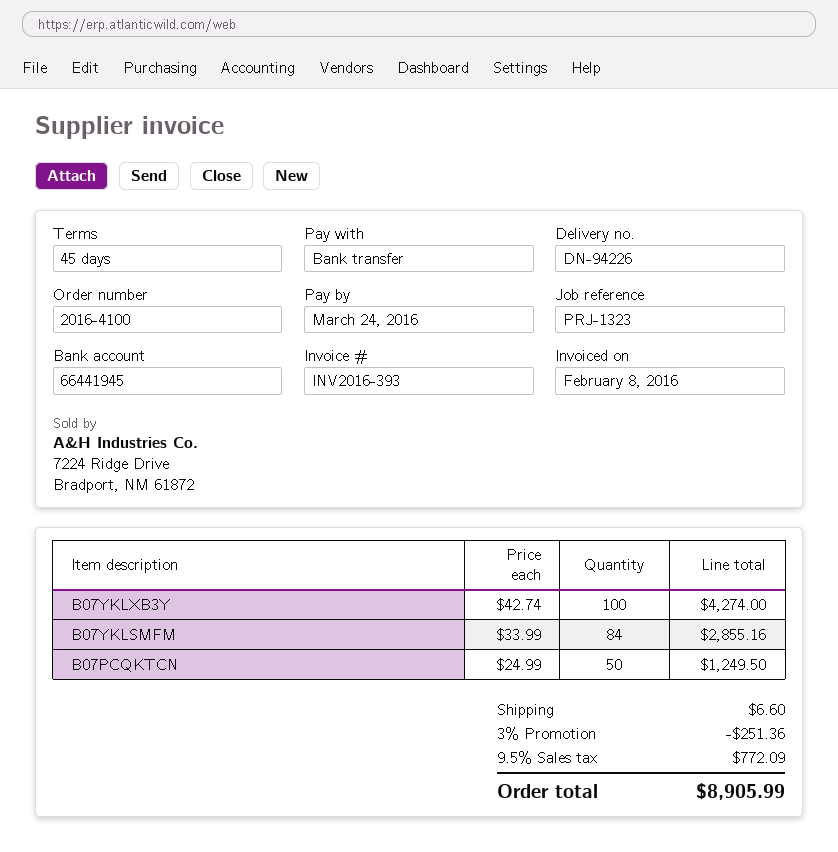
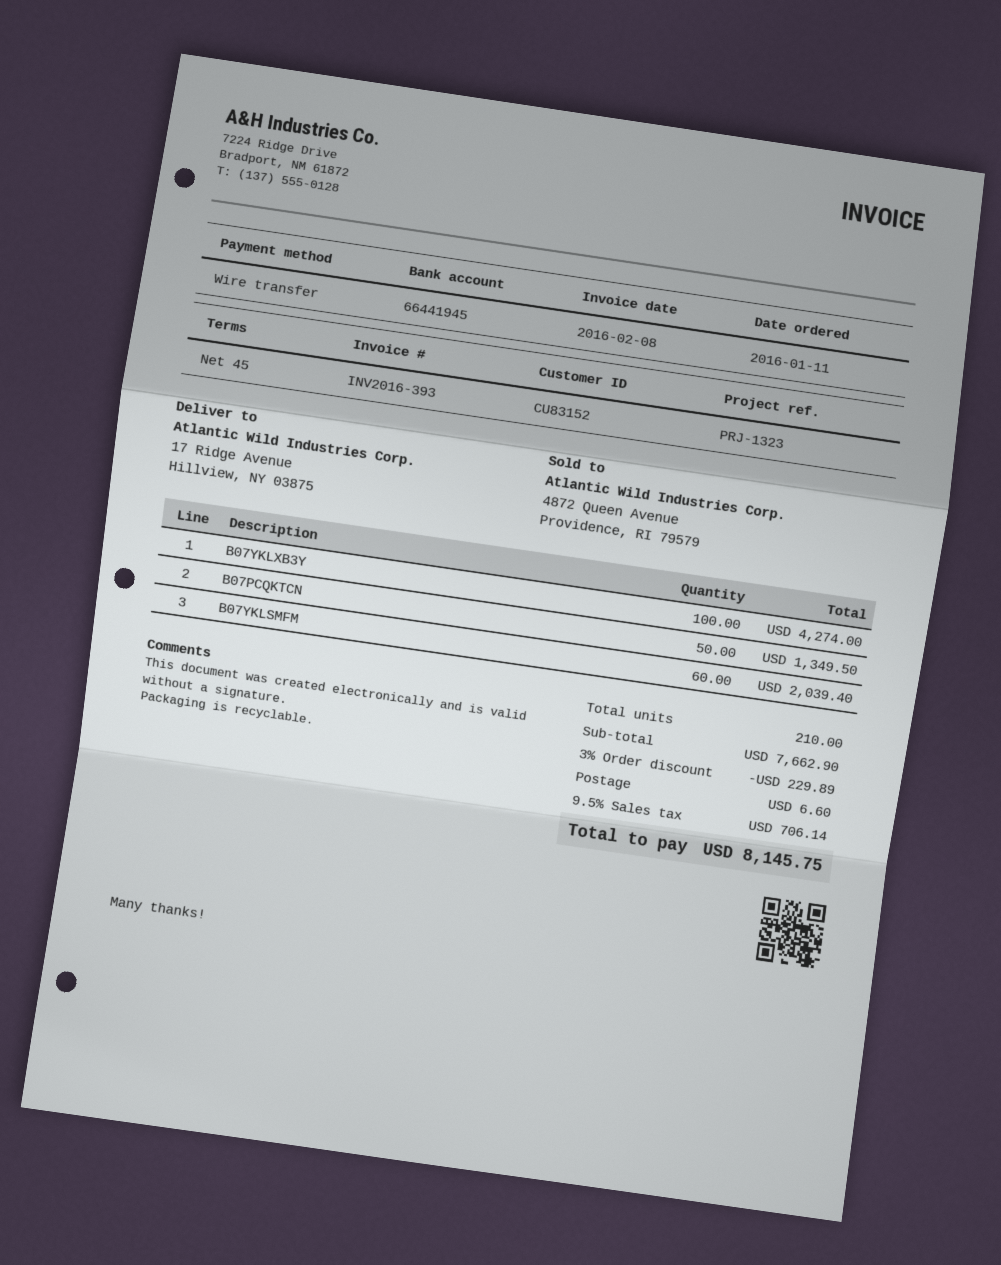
B07YKLSMFM: 84 for 2855.16 -> 60 for 2039.40
B07PCQKTCN: 50 for 1249.50 -> 50 for 1349.50
discount: 3% = 251.36 -> 3% = 229.89
tax: 9.5% = 772.09 -> 9.5% = 706.14
total: 8905.99 -> 8145.75

